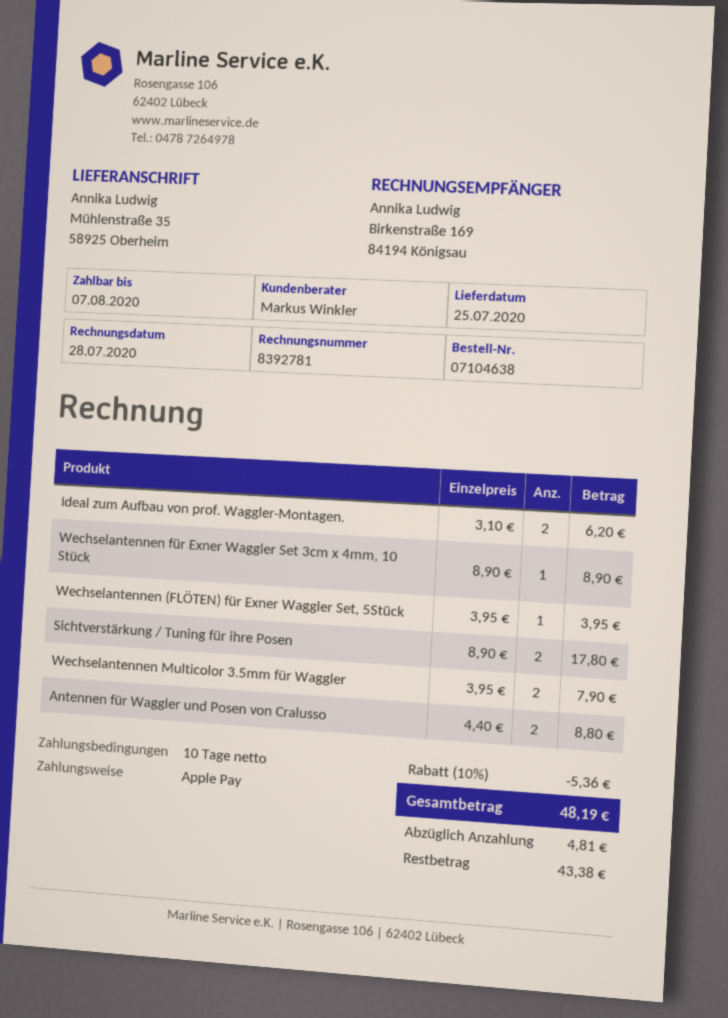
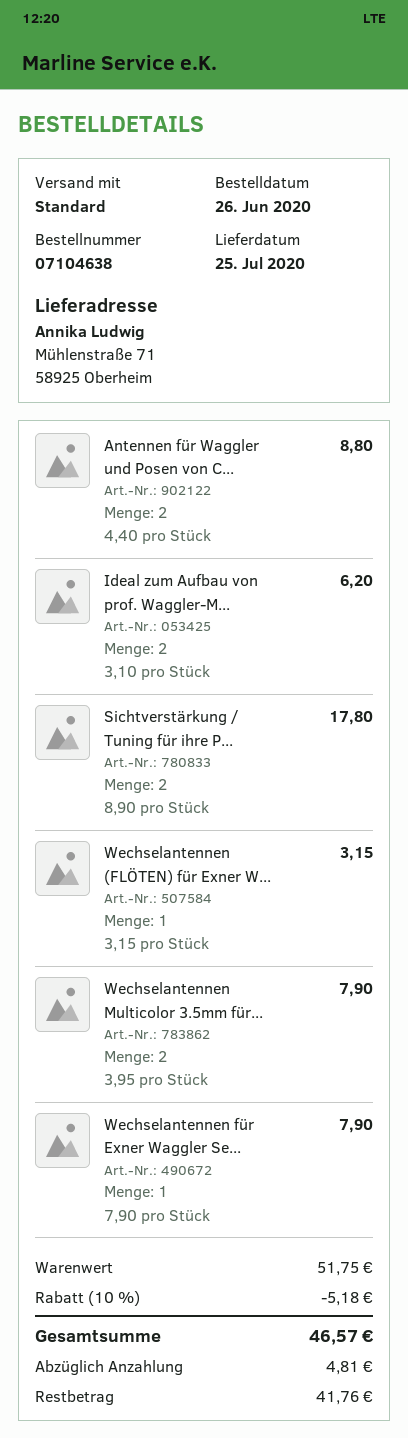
ship to: Mühlenstraße 35, 58925 Oberheim -> Mühlenstraße 71, 58925 Oberheim
Wechselantennen für Exner Waggler Set 3cm x 4mm, 10 Stück: 1 x 8.90 = 8.90 -> 1 x 7.90 = 7.90
Wechselantennen (FLÖTEN) für Exner Waggler Set, 5Stück: 1 x 3.95 = 3.95 -> 1 x 3.15 = 3.15
discount: 10% = 5.36 -> 10% = 5.18
total: 48.19 -> 46.57
balance: 43.38 -> 41.76

